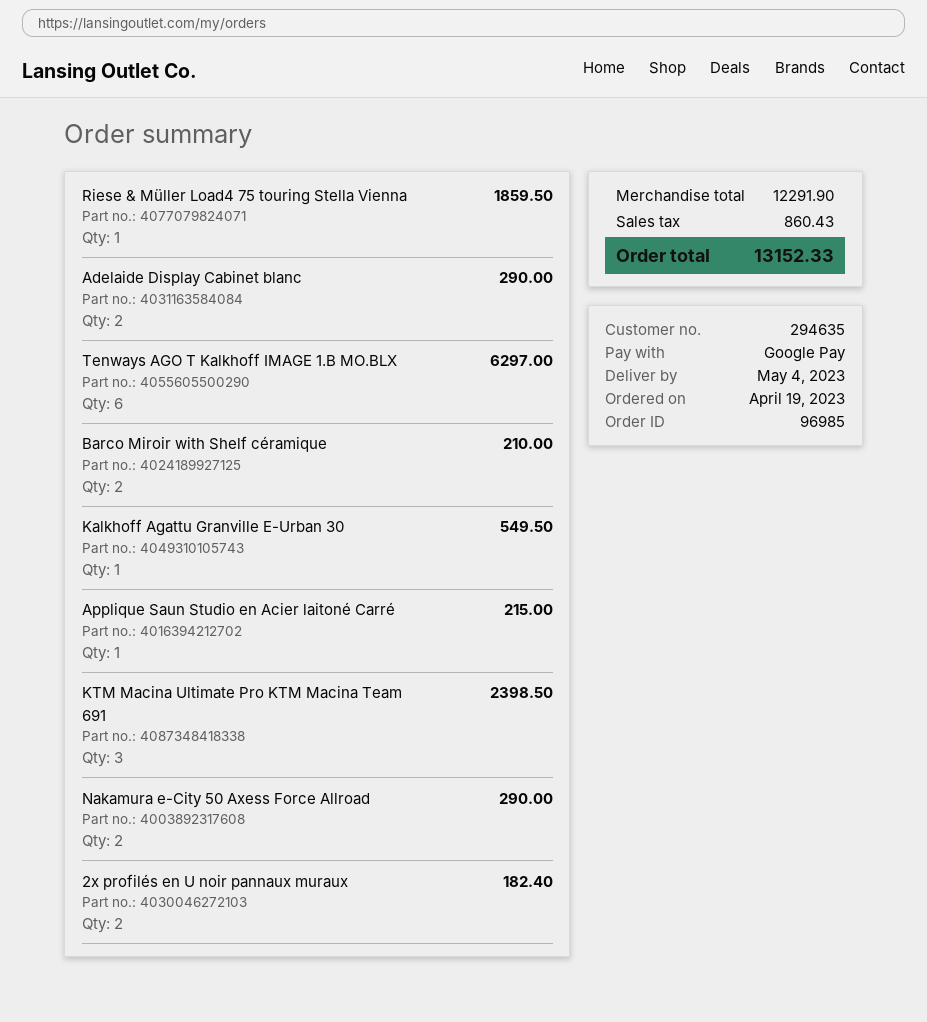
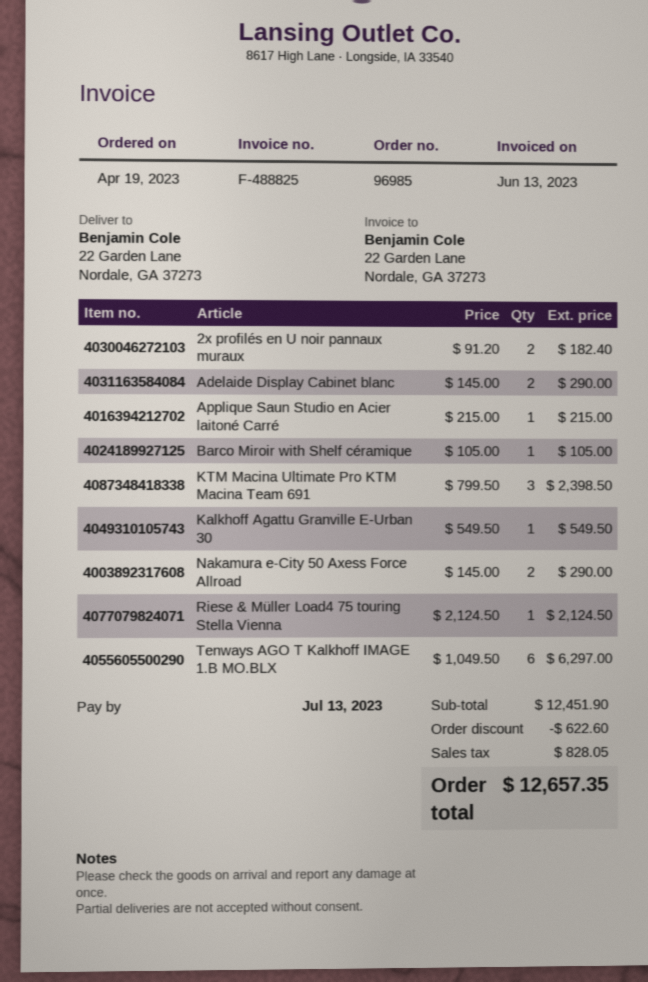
Riese & Müller Load4 75 touring Stella Vienna: 1 for 1859.50 -> 1 for 2124.50
Barco Miroir with Shelf céramique: 2 for 210.00 -> 1 for 105.00
subtotal: 12291.90 -> 12451.90
discount: none -> 622.60
tax: 860.43 -> 828.05
total: 13152.33 -> 12657.35

